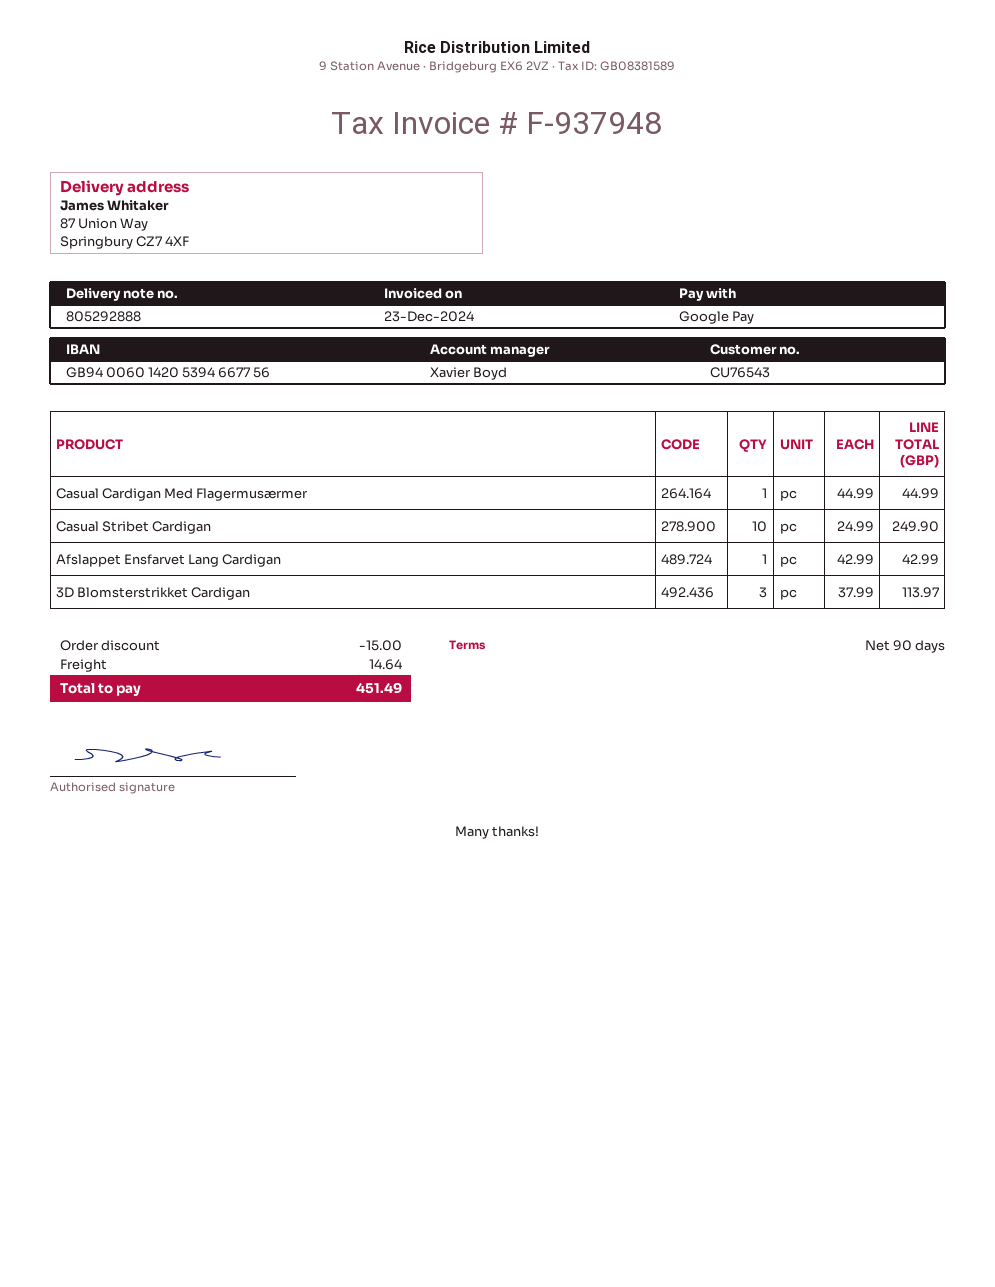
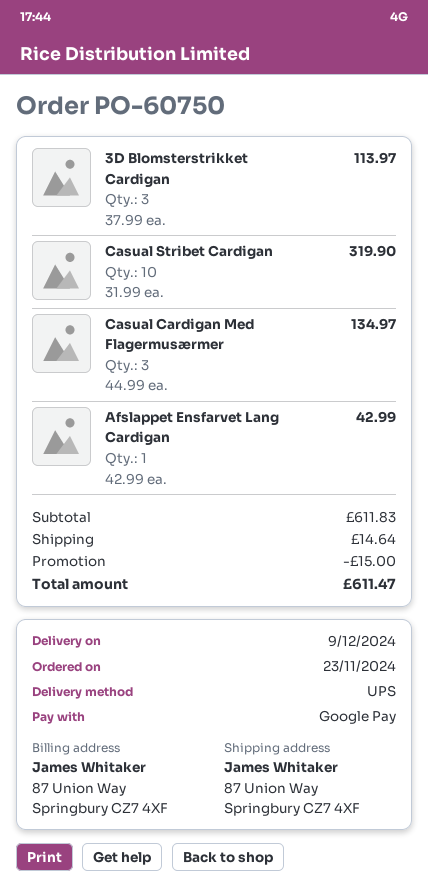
Casual Cardigan Med Flagermusærmer: 1 x 44.99 = 44.99 -> 3 x 44.99 = 134.97
Casual Stribet Cardigan: 10 x 24.99 = 249.90 -> 10 x 31.99 = 319.90
total: 451.49 -> 611.47

